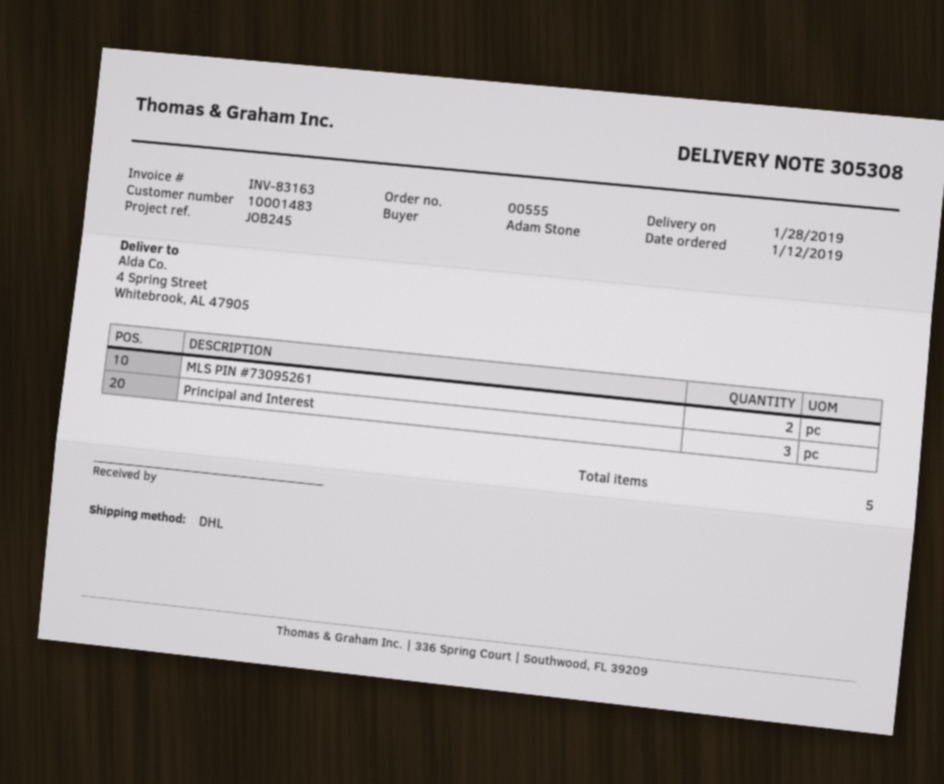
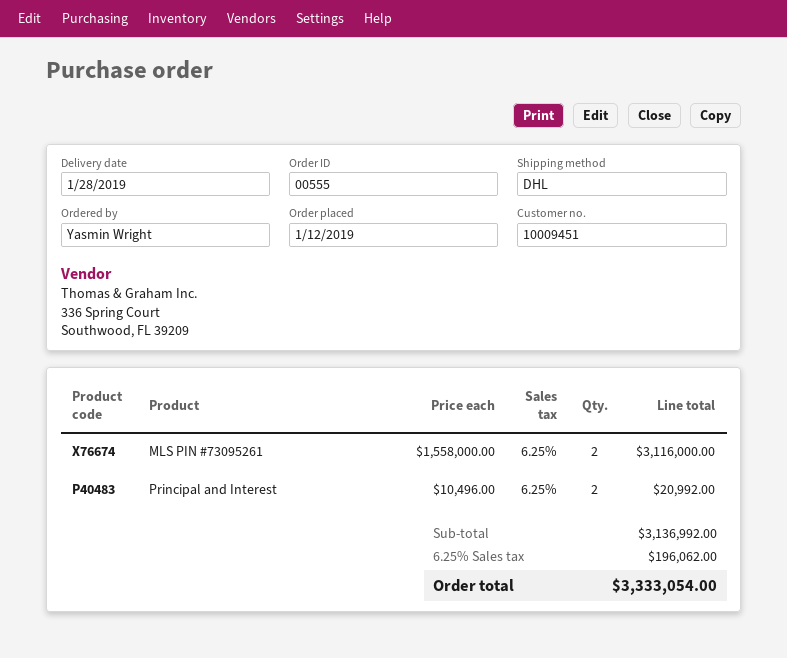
customer number: 10001483 -> 10009451
ordered by: Adam Stone -> Yasmin Wright
Principal and Interest: 3 -> 2

